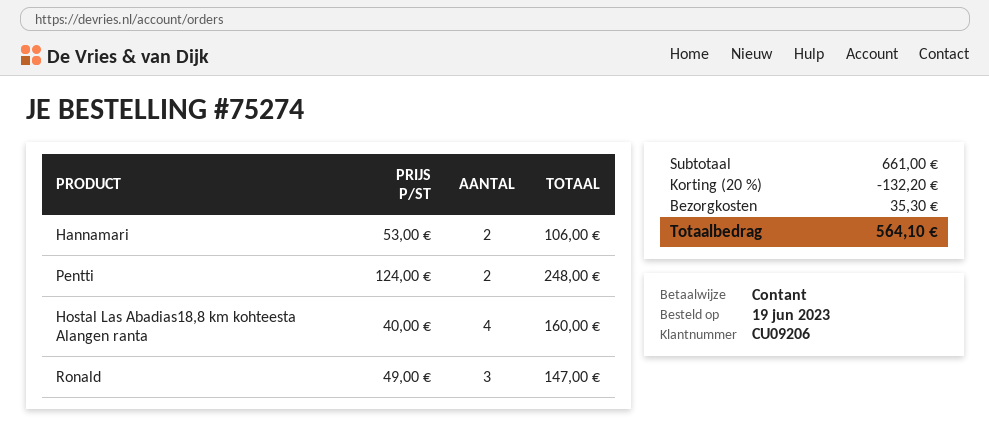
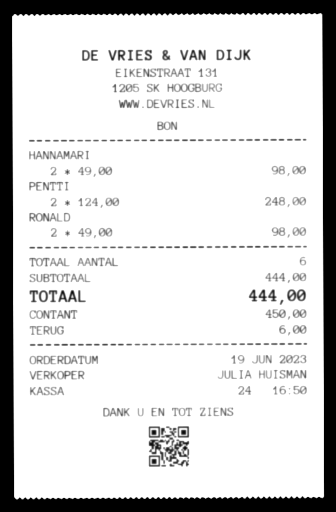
Hannamari: 2 x 53.00 = 106.00 -> 2 x 49.00 = 98.00
Hostal Las Abadias18,8 km kohteesta Alangen ranta: 4 x 40.00 = 160.00 -> none
Ronald: 3 x 49.00 = 147.00 -> 2 x 49.00 = 98.00
subtotal: 661.00 -> 444.00
discount: 20% = 132.20 -> none
shipping: 35.30 -> none
total: 564.10 -> 444.00

